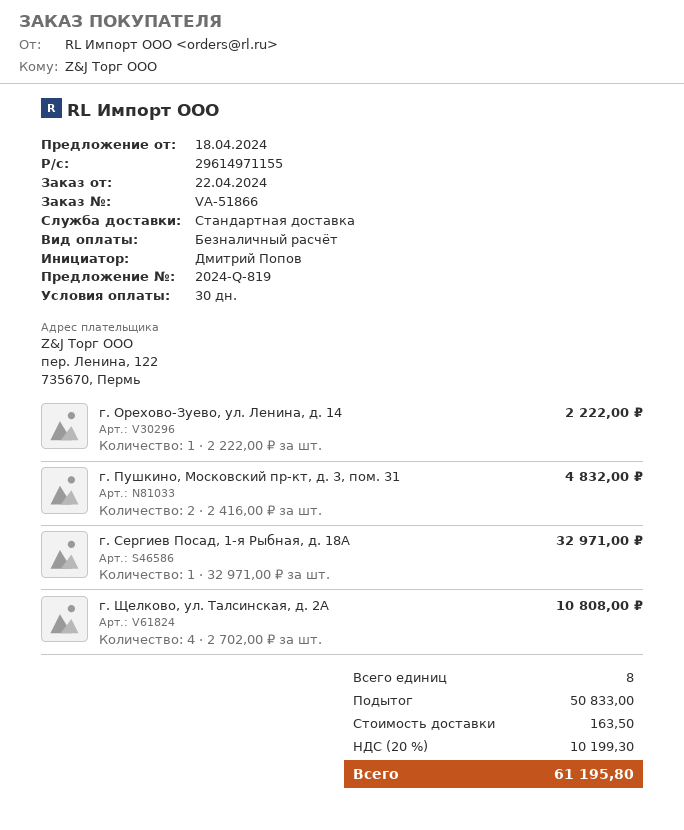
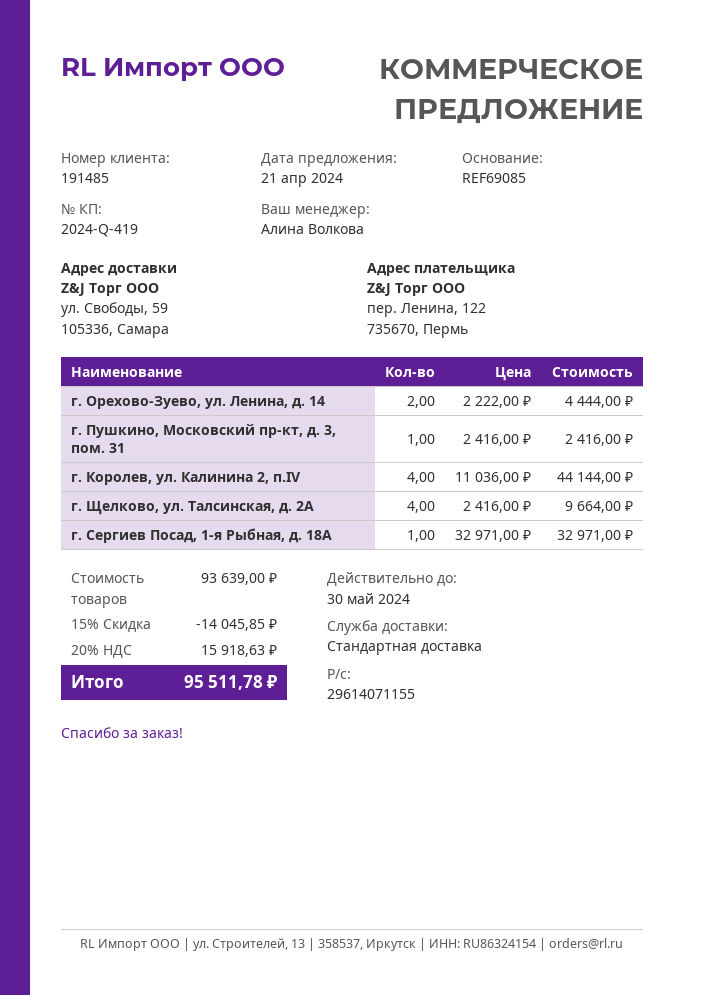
quote number: 2024-Q-819 -> 2024-Q-419
quote date: 2024-04-18 -> 2024-04-21
bank account: 29614971155 -> 29614071155
г. Орехово-Зуево, ул. Ленина, д. 14: 1 x 2222.00 = 2222.00 -> 2 x 2222.00 = 4444.00
г. Пушкино, Московский пр-кт, д. 3, пом. 31: 2 x 2416.00 = 4832.00 -> 1 x 2416.00 = 2416.00
г. Щелково, ул. Талсинская, д. 2А: 4 x 2702.00 = 10808.00 -> 4 x 2416.00 = 9664.00
г. Королев, ул. Калинина 2, п.IV: none -> 4 x 11036.00 = 44144.00
subtotal: 50833.00 -> 93639.00
discount: none -> 15% = 14045.85
shipping: 163.50 -> none
tax: 20% = 10199.30 -> 20% = 15918.63
total: 61195.80 -> 95511.78

